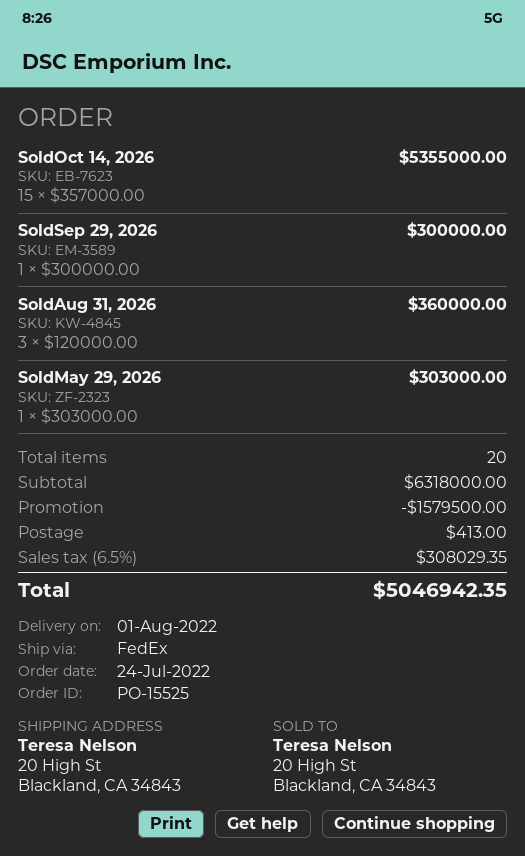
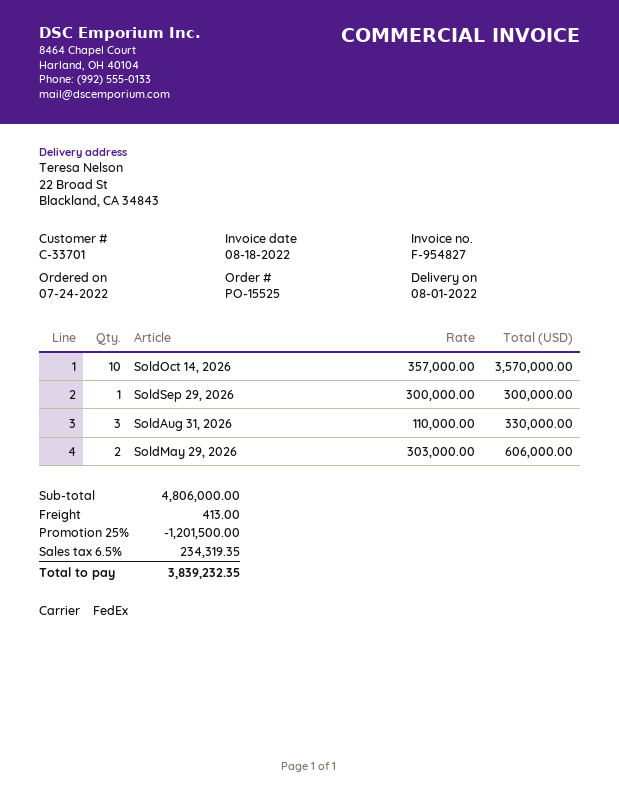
ship to: 20 High St, Blackland, CA 34843 -> 22 Broad St, Blackland, CA 34843
SoldOct 14, 2026: 15 x 357000.00 = 5355000.00 -> 10 x 357000.00 = 3570000.00
SoldAug 31, 2026: 3 x 120000.00 = 360000.00 -> 3 x 110000.00 = 330000.00
SoldMay 29, 2026: 1 x 303000.00 = 303000.00 -> 2 x 303000.00 = 606000.00
subtotal: 6318000.00 -> 4806000.00
discount: 1579500.00 -> 1201500.00
tax: 6.5% = 308029.35 -> 6.5% = 234319.35
total: 5046942.35 -> 3839232.35

